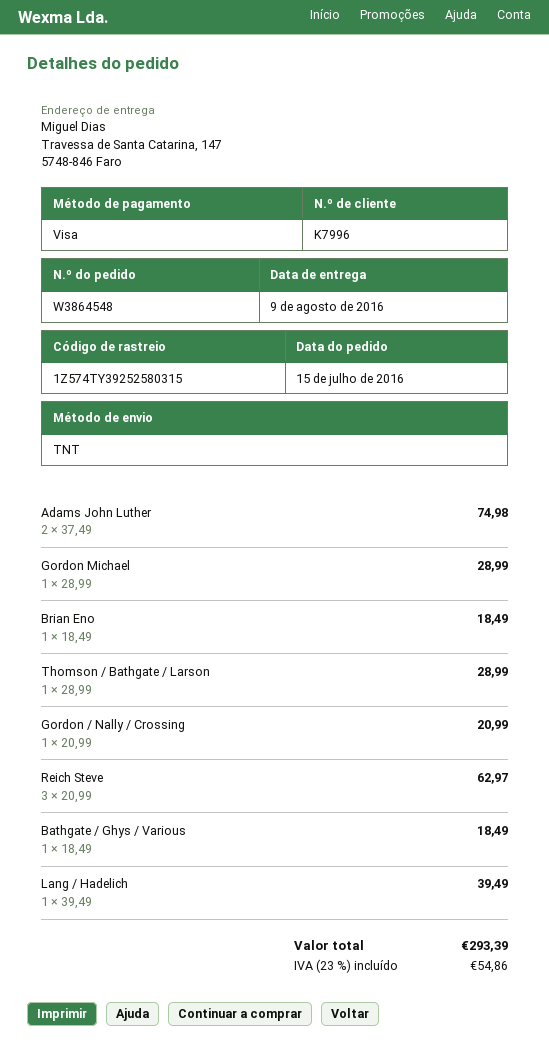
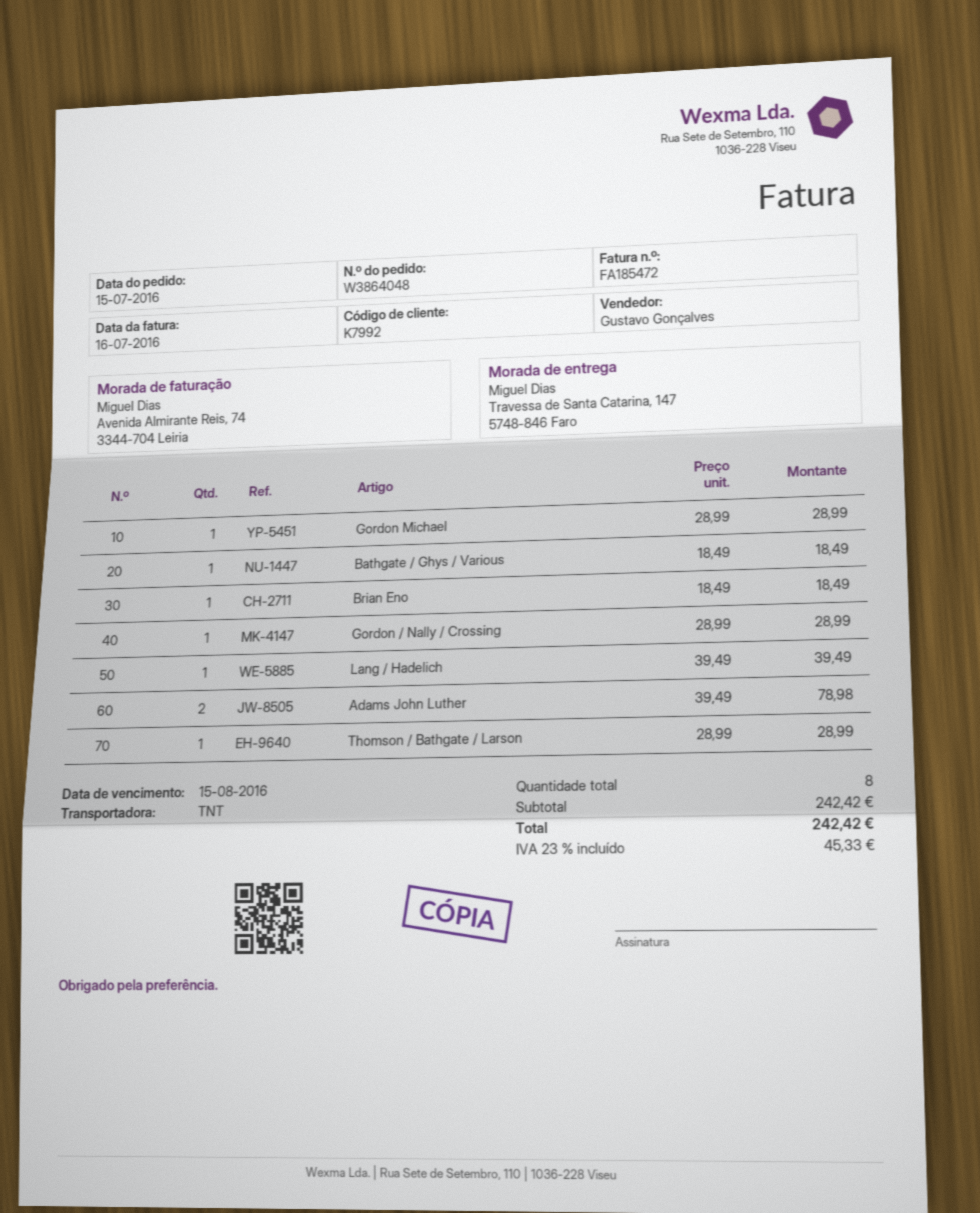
order number: W3864548 -> W3864048
customer number: K7996 -> K7992
Adams John Luther: 2 x 37.49 = 74.98 -> 2 x 39.49 = 78.98
Gordon / Nally / Crossing: 1 x 20.99 = 20.99 -> 1 x 28.99 = 28.99
Reich Steve: 3 x 20.99 = 62.97 -> none
tax: 23% = 54.86 -> 23% = 45.33
total: 293.39 -> 242.42

